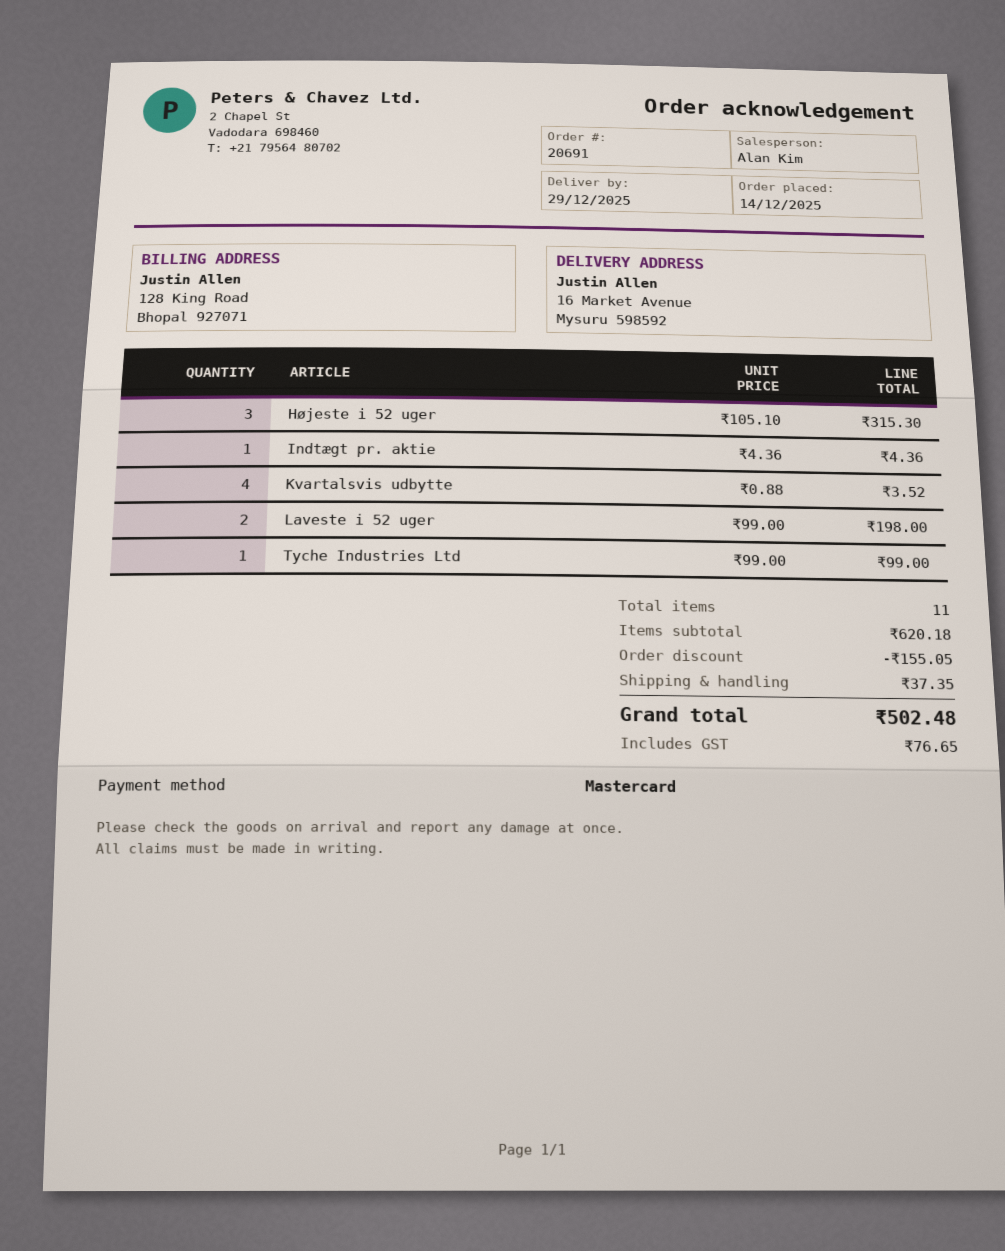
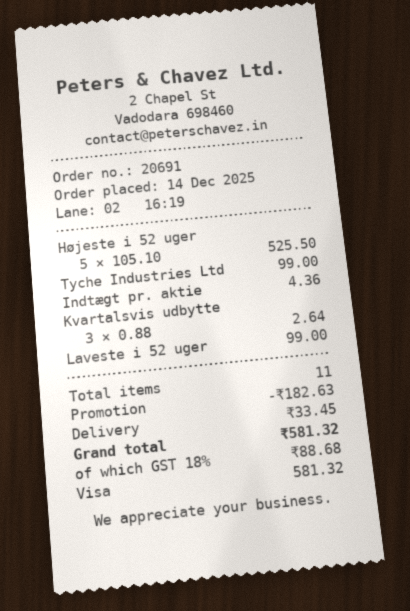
payment method: Mastercard -> Visa
Højeste i 52 uger: 3 x 105.10 = 315.30 -> 5 x 105.10 = 525.50
Kvartalsvis udbytte: 4 x 0.88 = 3.52 -> 3 x 0.88 = 2.64
Laveste i 52 uger: 2 x 99.00 = 198.00 -> 1 x 99.00 = 99.00
discount: 155.05 -> 182.63
shipping: 37.35 -> 33.45
tax: 76.65 -> 88.68
total: 502.48 -> 581.32

